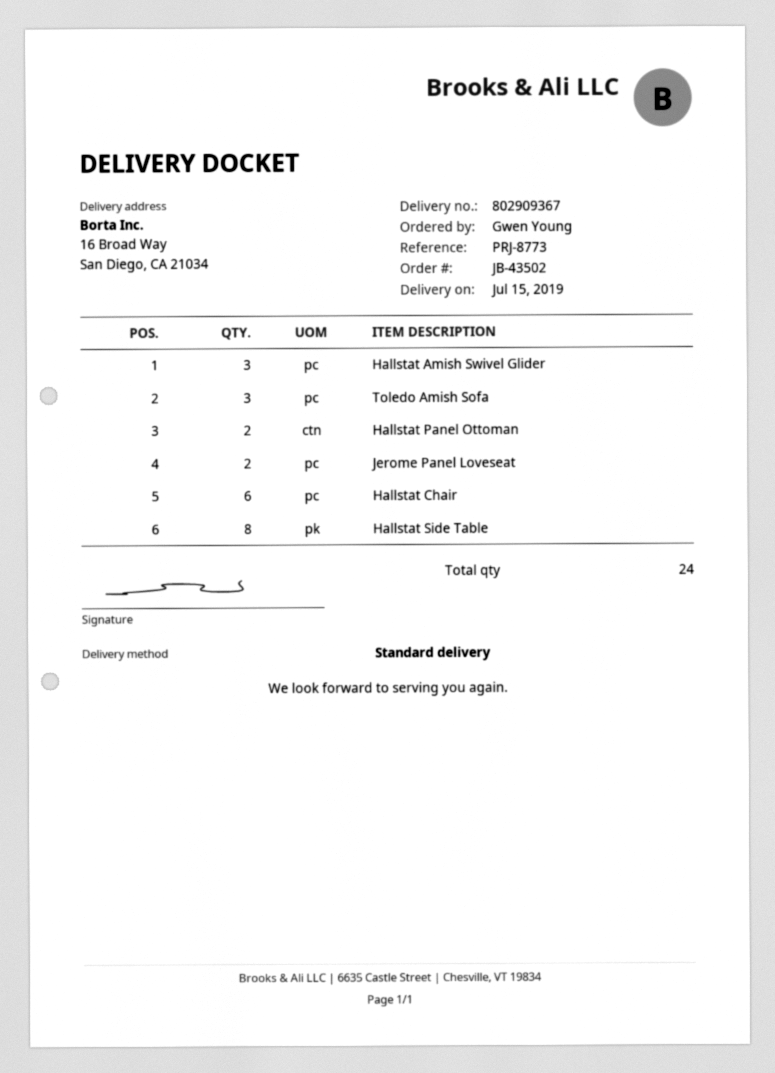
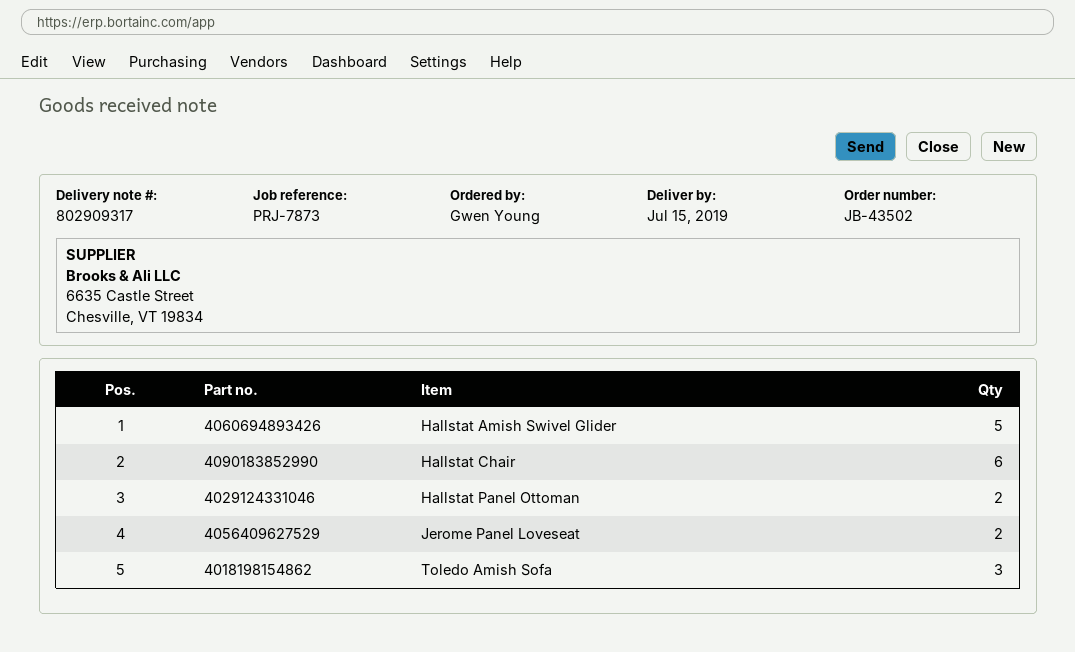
delivery note number: 802909367 -> 802909317
reference: PRJ-8773 -> PRJ-7873
Hallstat Amish Swivel Glider: 3 -> 5
Hallstat Side Table: 8 -> none

